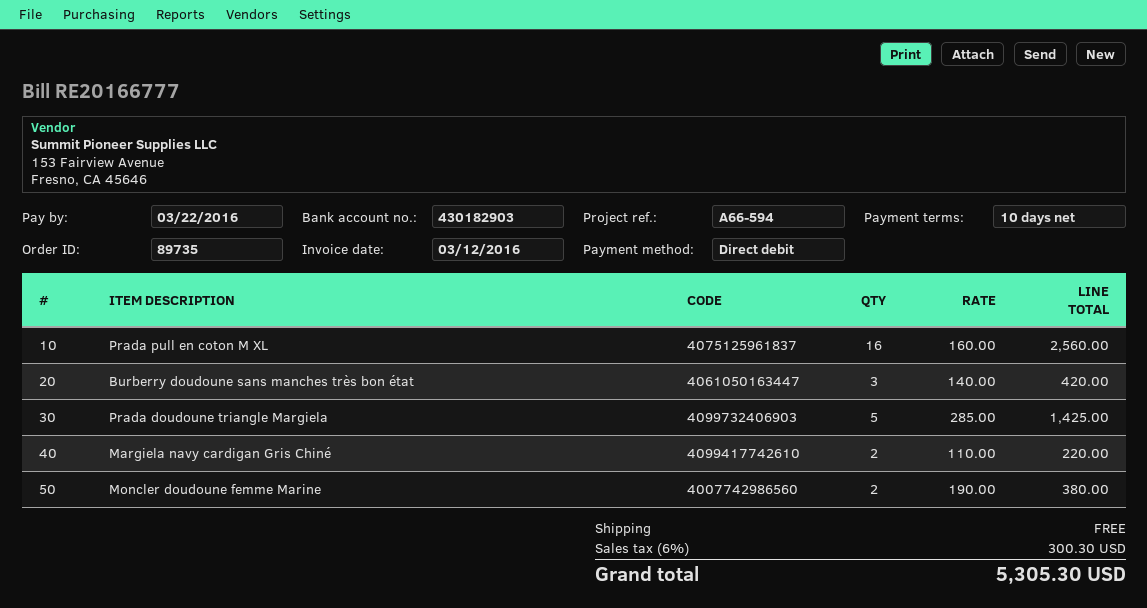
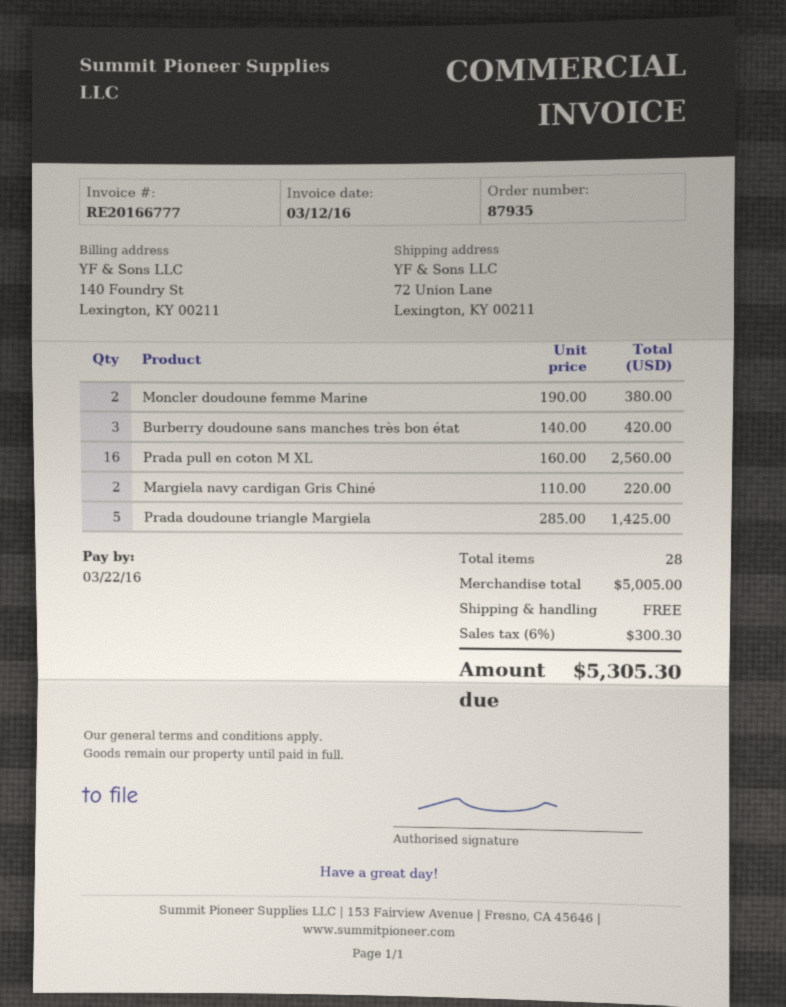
order number: 89735 -> 87935

